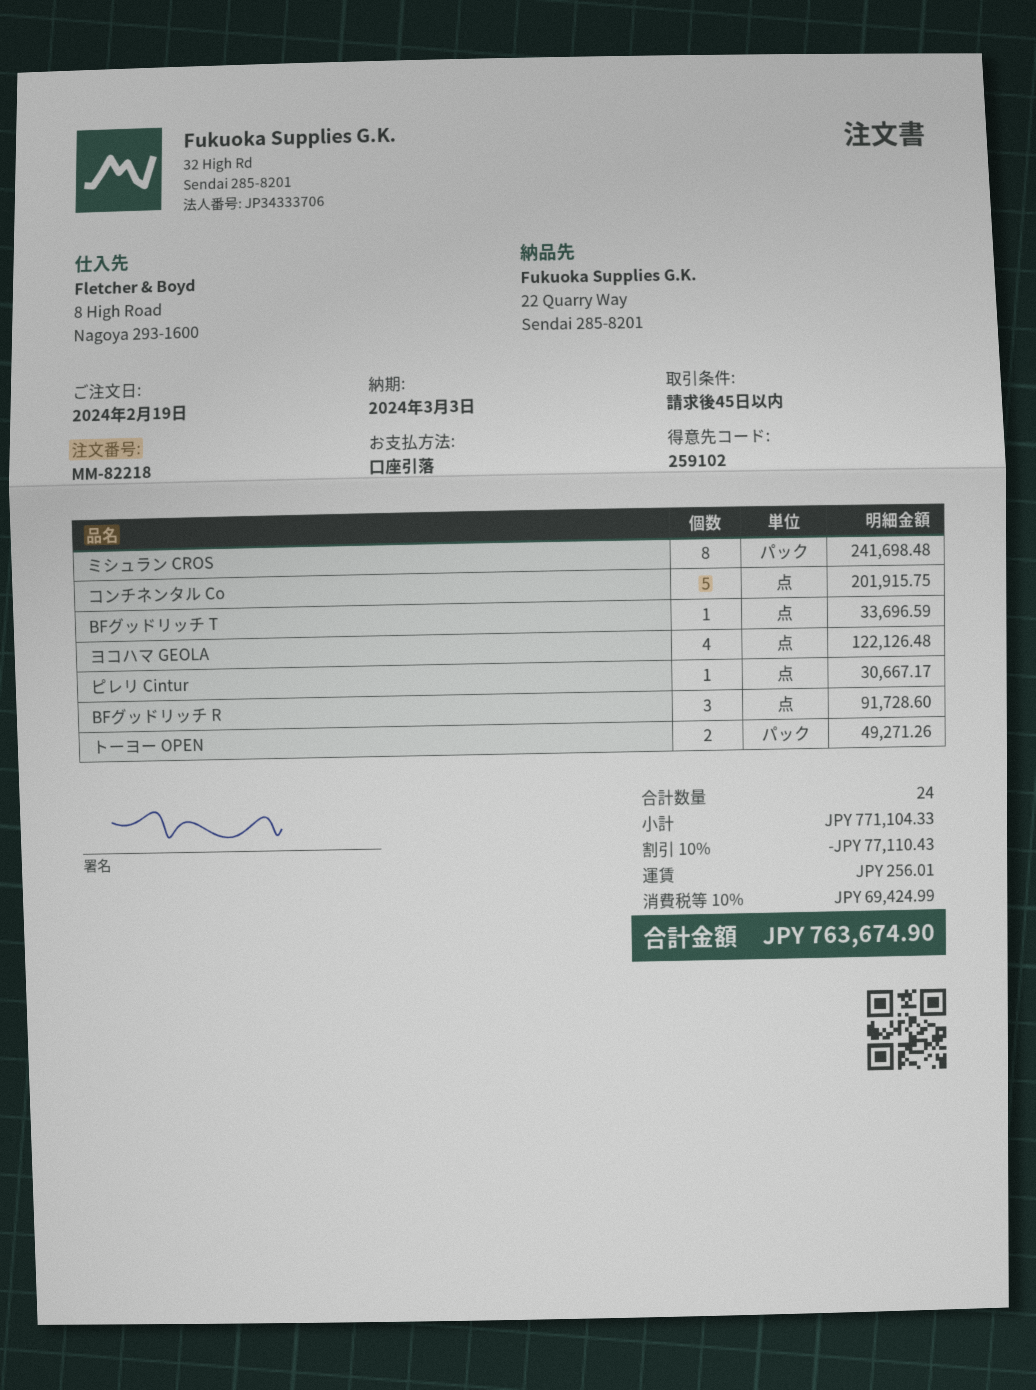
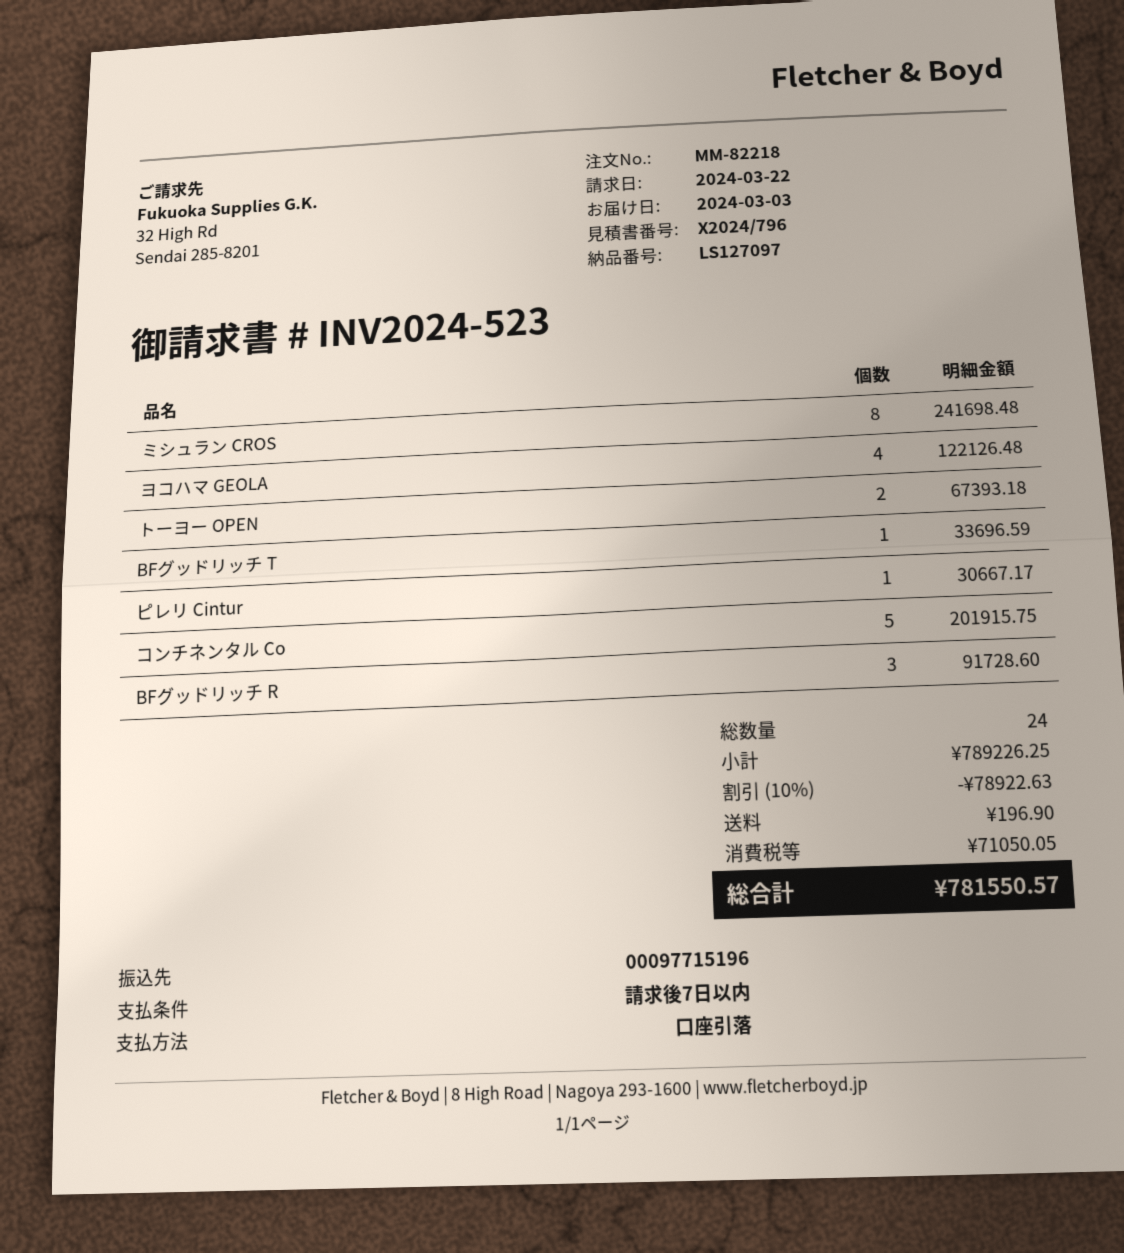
payment terms: 45 days -> 7 days
トーヨー OPEN: 2 for 49271.26 -> 2 for 67393.18
subtotal: 771104.33 -> 789226.25
discount: 10% = 77110.43 -> 10% = 78922.63
shipping: 256.01 -> 196.90
tax: 69424.99 -> 71050.05
total: 763674.90 -> 781550.57

